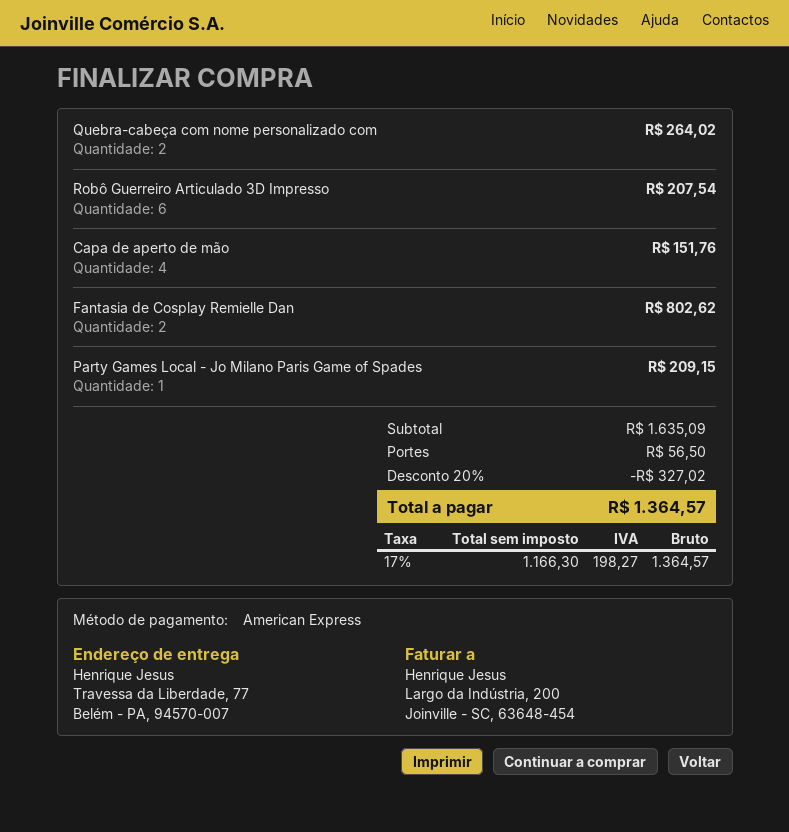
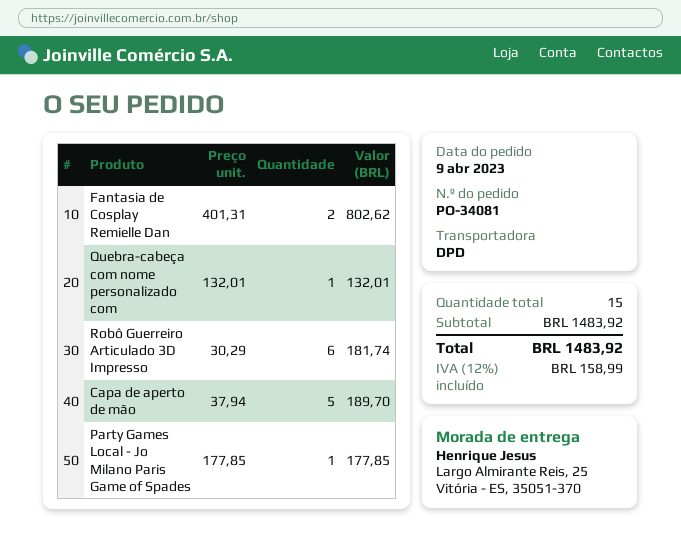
ship to: Travessa da Liberdade, 77, Belém - PA, 94570-007 -> Largo Almirante Reis, 25, Vitória - ES, 35051-370
Quebra-cabeça com nome personalizado com: 2 for 264.02 -> 1 for 132.01
Robô Guerreiro Articulado 3D Impresso: 6 for 207.54 -> 6 for 181.74
Capa de aperto de mão: 4 for 151.76 -> 5 for 189.70
Party Games Local - Jo Milano Paris Game of Spades: 1 for 209.15 -> 1 for 177.85
subtotal: 1635.09 -> 1483.92
discount: 20% = 327.02 -> none
shipping: 56.50 -> none
tax: 17% = 198.27 -> 12% = 158.99
total: 1364.57 -> 1483.92

